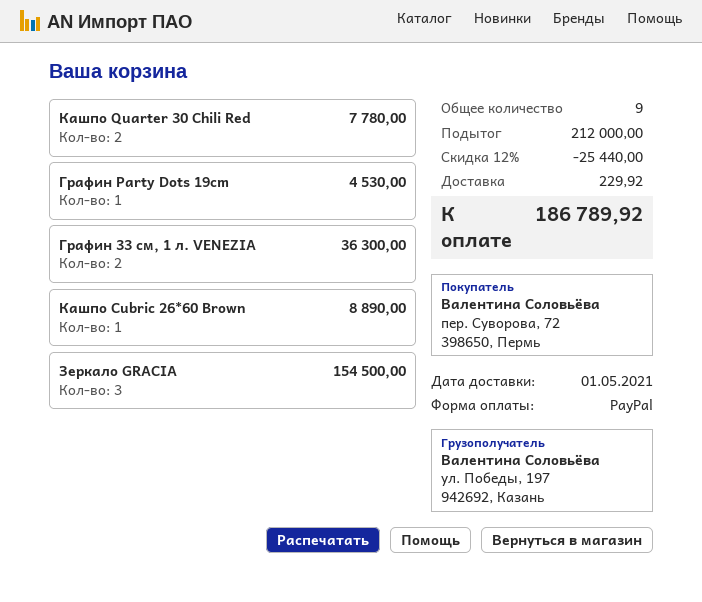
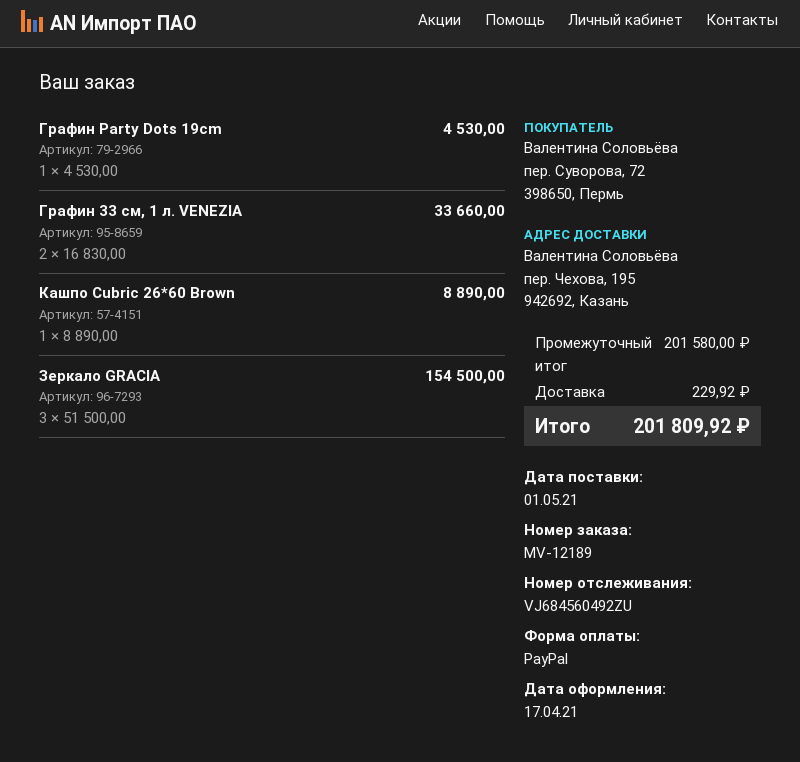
ship to: ул. Победы, 197, 942692, Казань -> пер. Чехова, 195, 942692, Казань
Кашпо Quarter 30 Chili Red: 2 for 7780.00 -> none
Графин 33 см, 1 л. VENEZIA: 2 for 36300.00 -> 2 for 33660.00
subtotal: 212000.00 -> 201580.00
discount: 12% = 25440.00 -> none
total: 186789.92 -> 201809.92

